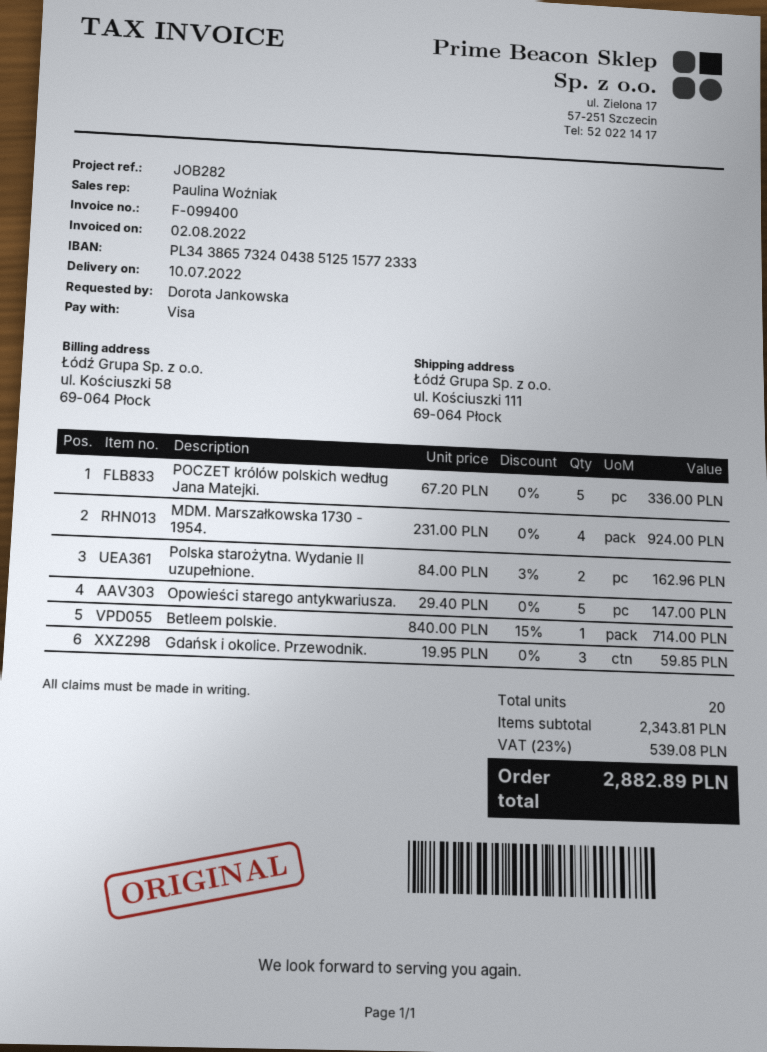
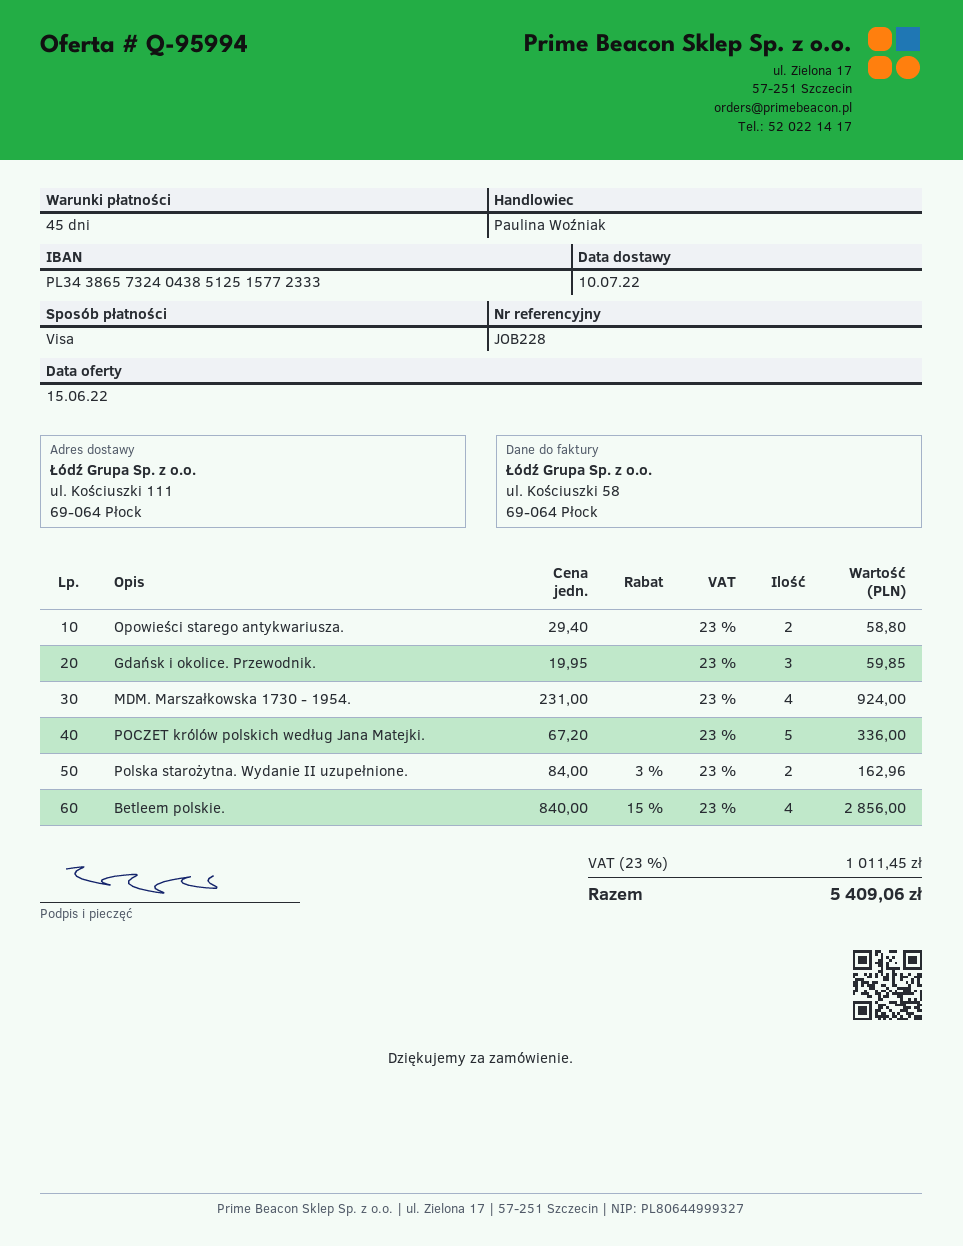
reference: JOB282 -> JOB228
Opowieści starego antykwariusza.: 5 x 29.40 = 147.00 -> 2 x 29.40 = 58.80
Betleem polskie.: 1 x 840.00 - 15% = 714.00 -> 4 x 840.00 - 15% = 2856.00
tax: 23% = 539.08 -> 23% = 1011.45
total: 2882.89 -> 5409.06

